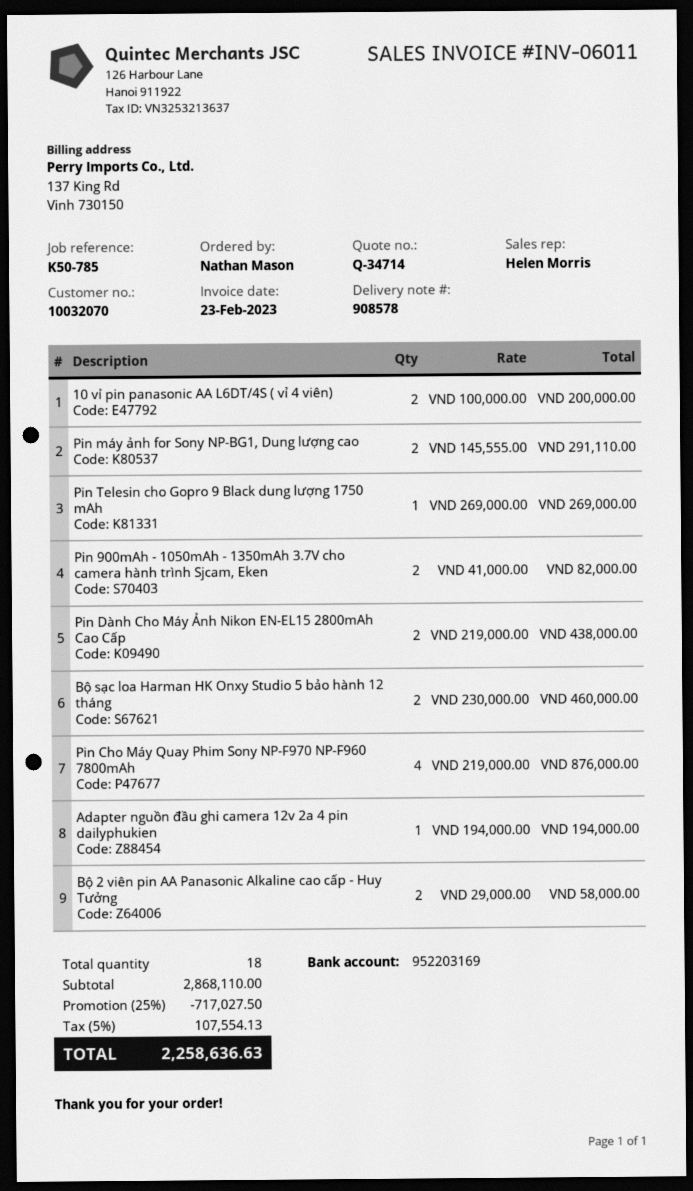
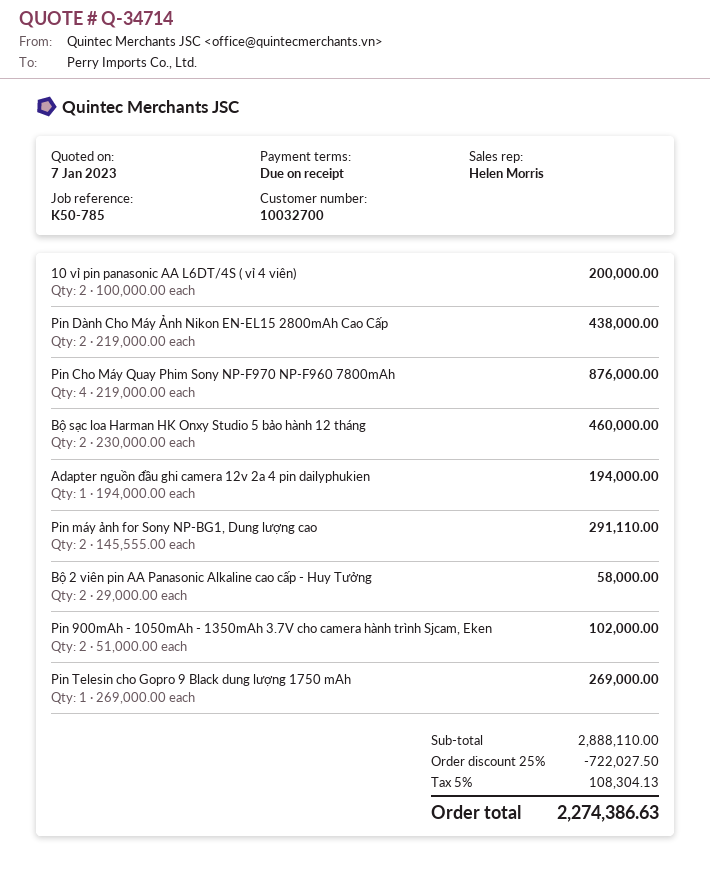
customer number: 10032070 -> 10032700
Pin 900mAh - 1050mAh - 1350mAh 3.7V cho camera hành trình Sjcam, Eken: 2 x 41000.00 = 82000.00 -> 2 x 51000.00 = 102000.00
subtotal: 2868110.00 -> 2888110.00
discount: 25% = 717027.50 -> 25% = 722027.50
tax: 5% = 107554.13 -> 5% = 108304.13
total: 2258636.63 -> 2274386.63

